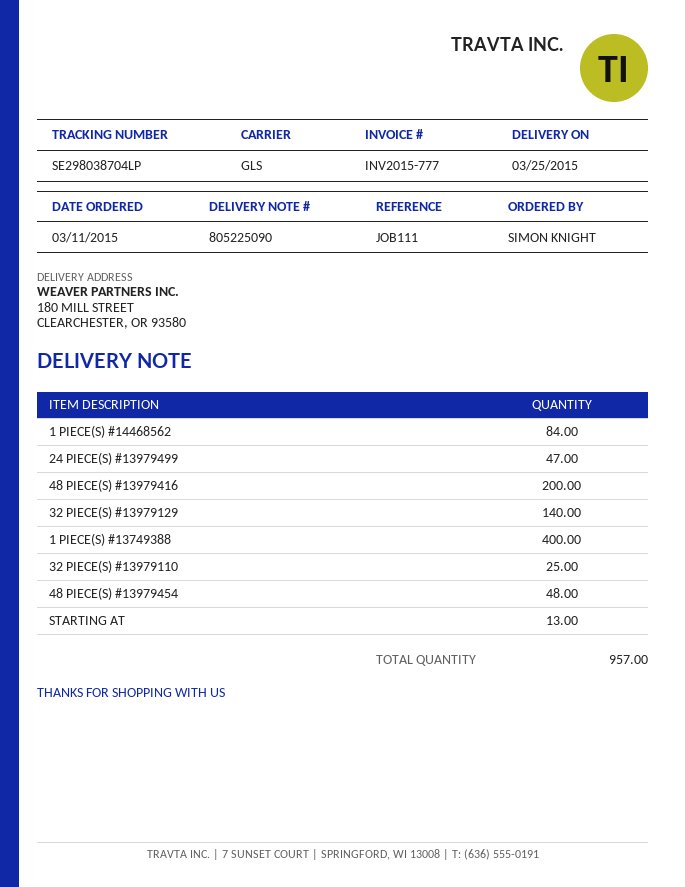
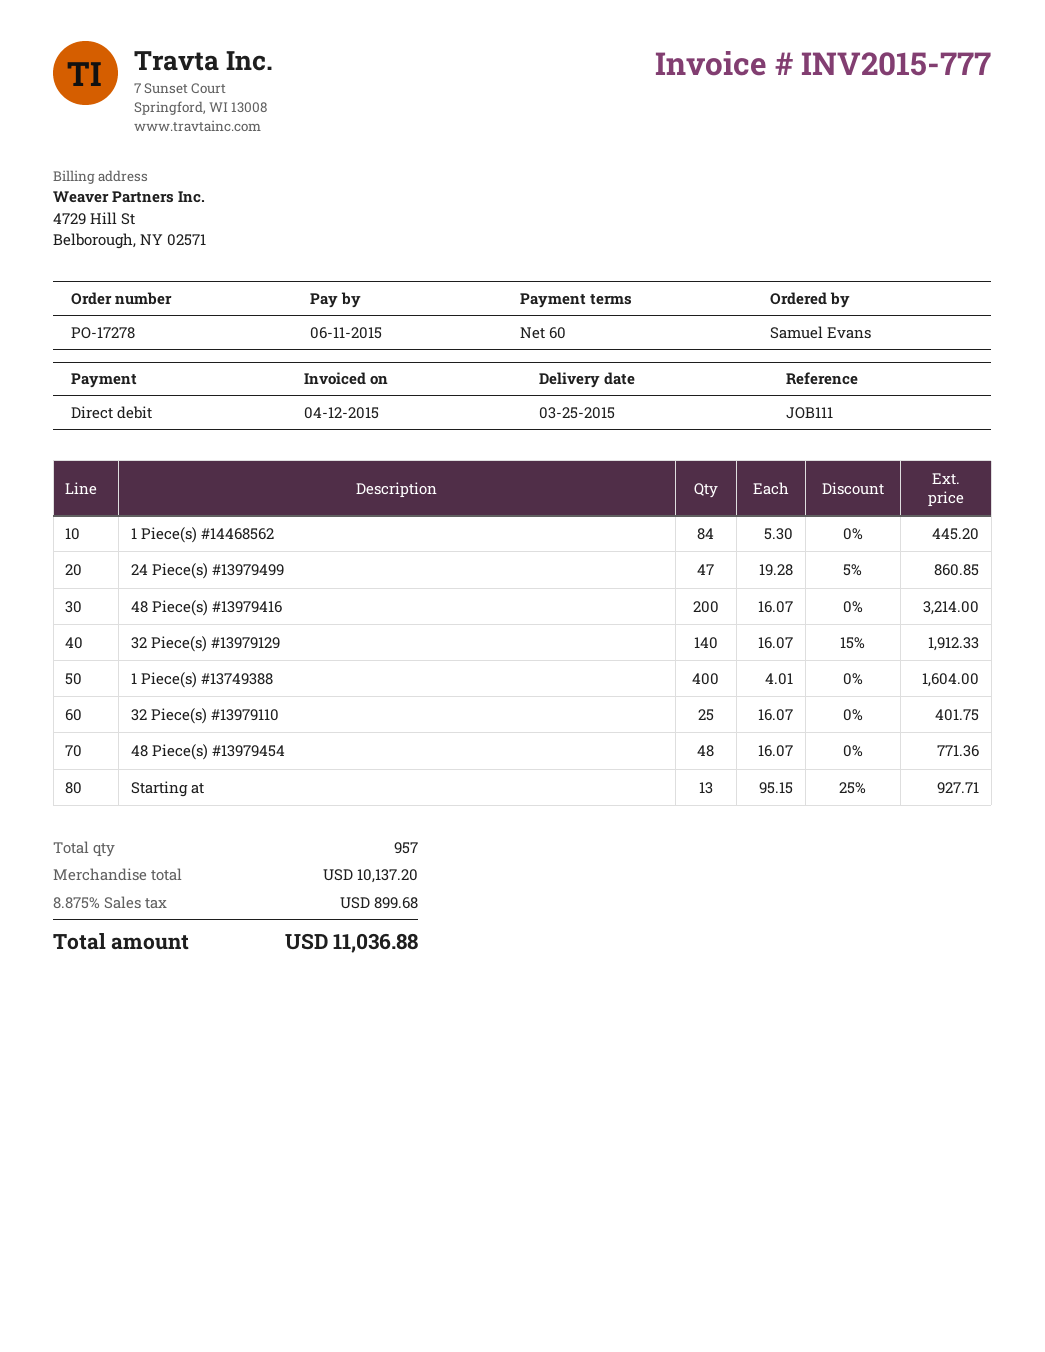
ordered by: SIMON KNIGHT -> Samuel Evans

